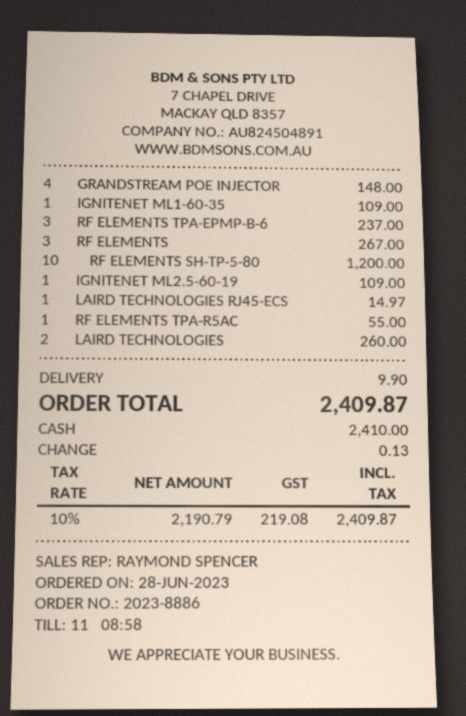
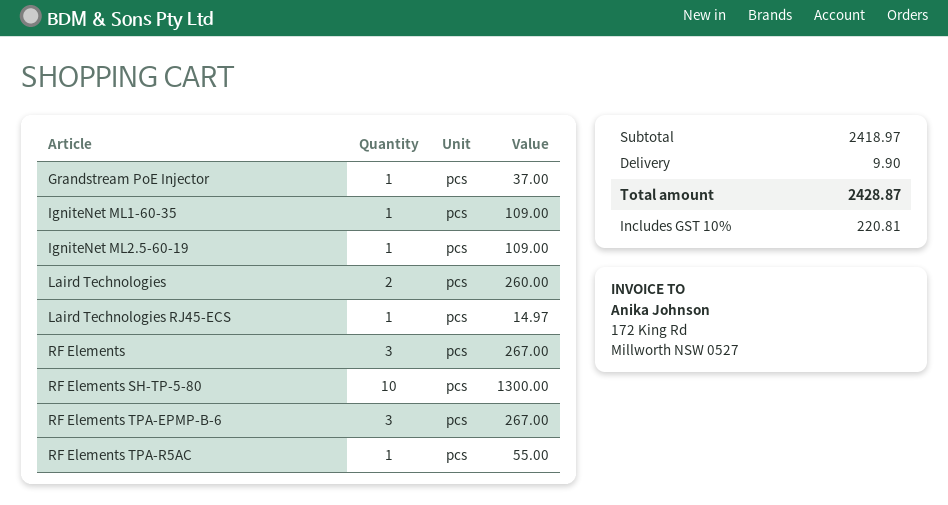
GRANDSTREAM POE INJECTOR: 4 for 148.00 -> 1 for 37.00
RF ELEMENTS TPA-EPMP-B-6: 3 for 237.00 -> 3 for 267.00
RF ELEMENTS SH-TP-5-80: 10 for 1200.00 -> 10 for 1300.00
tax: 10% = 219.08 -> 10% = 220.81
total: 2409.87 -> 2428.87

